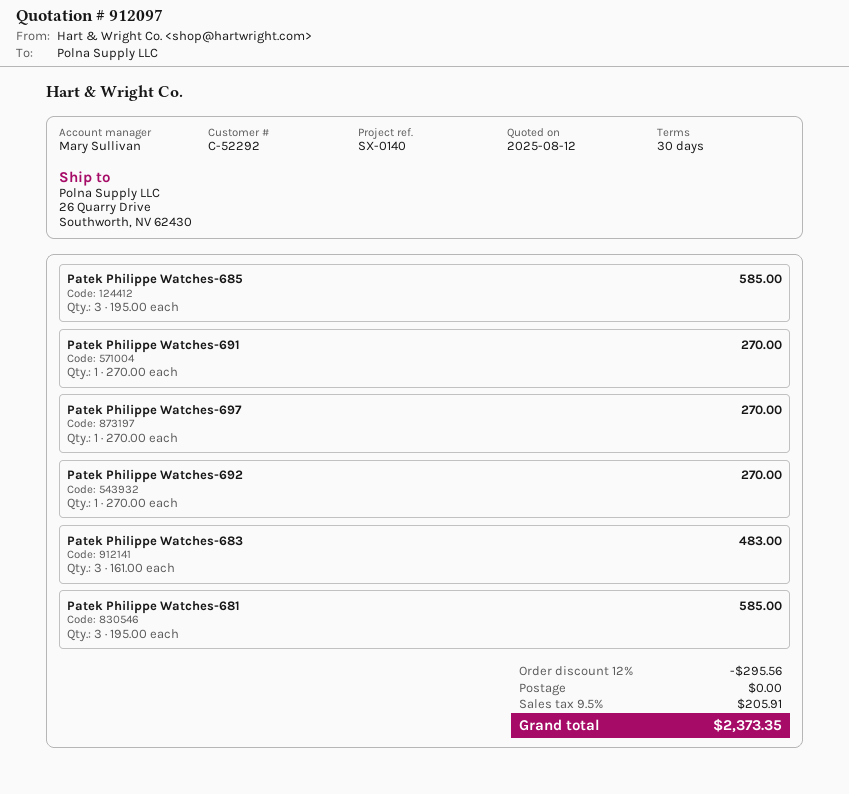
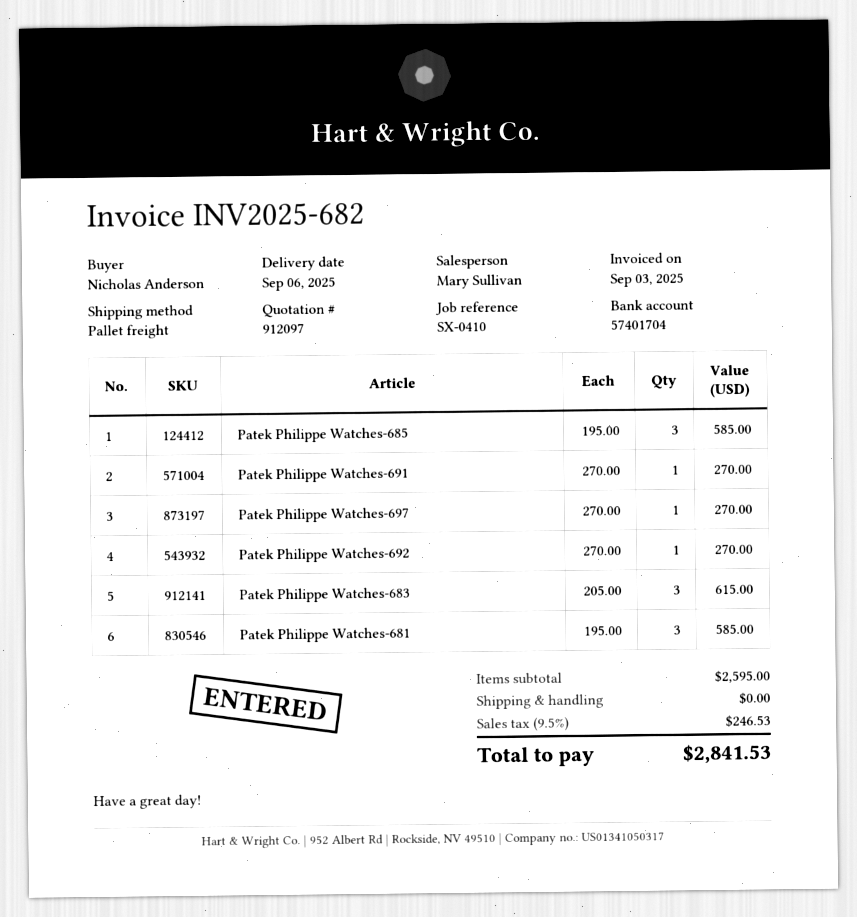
reference: SX-0140 -> SX-0410
Patek Philippe Watches-683: 3 x 161.00 = 483.00 -> 3 x 205.00 = 615.00
discount: 12% = 295.56 -> none
tax: 9.5% = 205.91 -> 9.5% = 246.53
total: 2373.35 -> 2841.53

